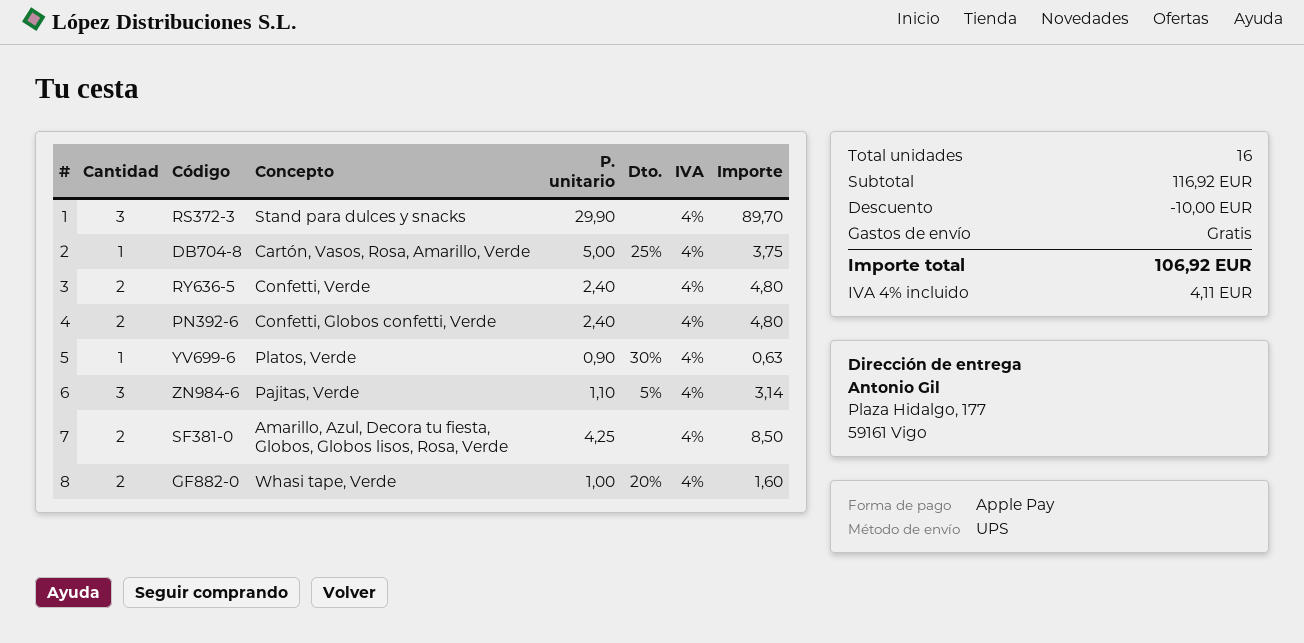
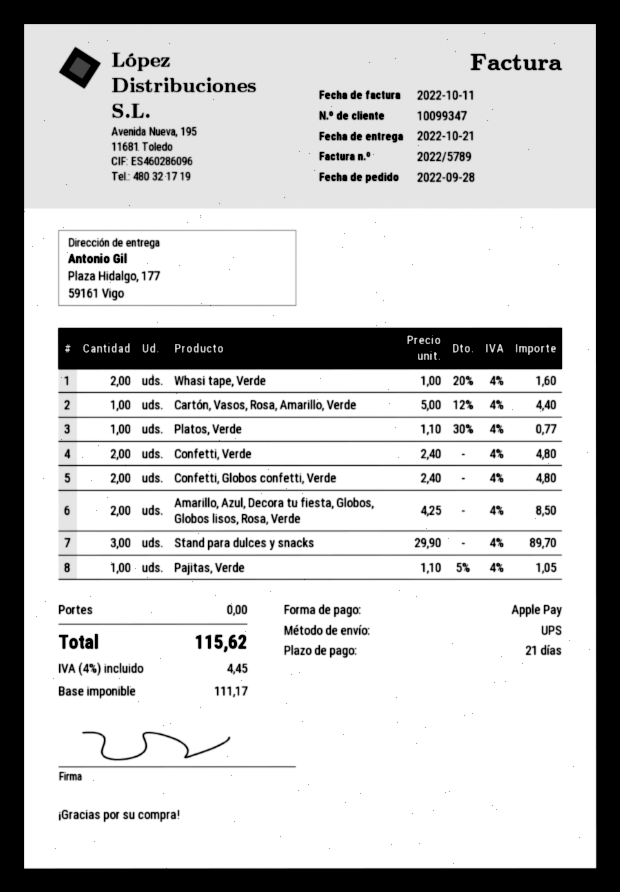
Cartón, Vasos, Rosa, Amarillo, Verde: 1 x 5.00 - 25% = 3.75 -> 1 x 5.00 - 12% = 4.40
Platos, Verde: 1 x 0.90 - 30% = 0.63 -> 1 x 1.10 - 30% = 0.77
Pajitas, Verde: 3 x 1.10 - 5% = 3.14 -> 1 x 1.10 - 5% = 1.05
discount: 10.00 -> none
tax: 4% = 4.11 -> 4% = 4.45
total: 106.92 -> 115.62

